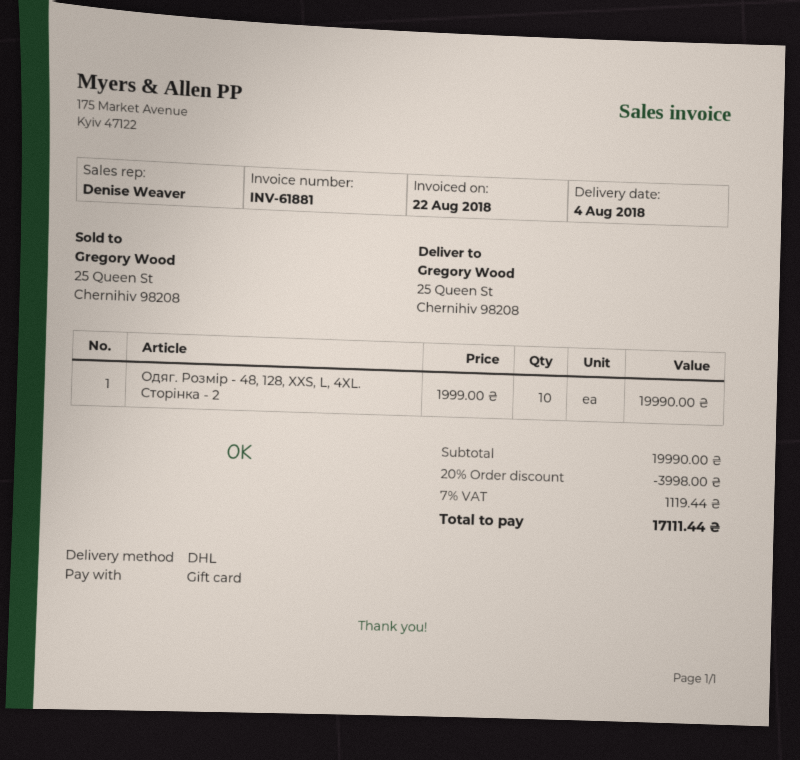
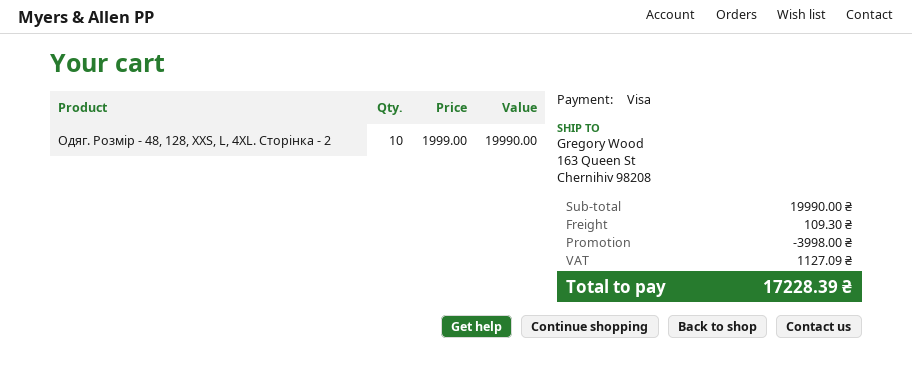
payment method: gift card -> Visa
ship to: 25 Queen St, Chernihiv 98208 -> 163 Queen St, Chernihiv 98208
shipping: none -> 109.30
tax: 1119.44 -> 1127.09
total: 17111.44 -> 17228.39

